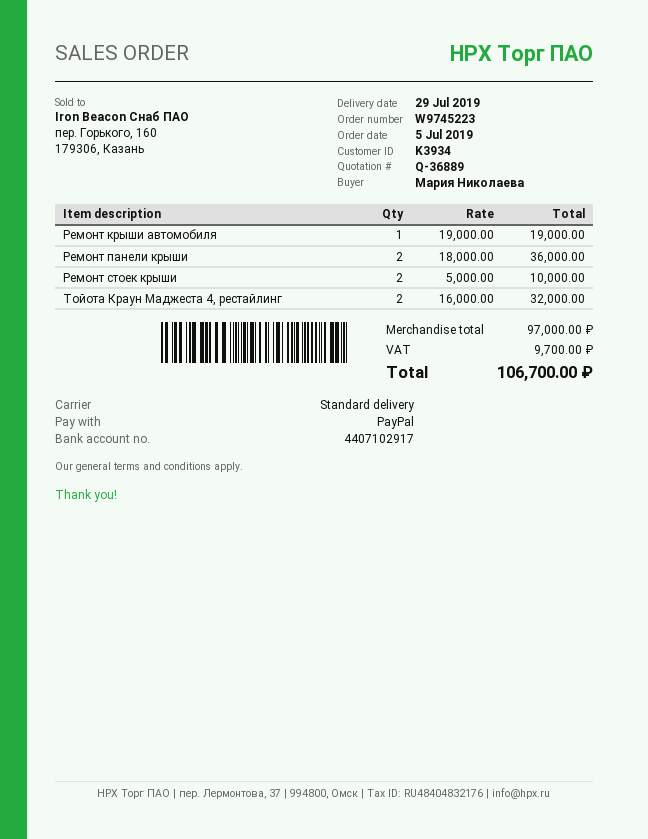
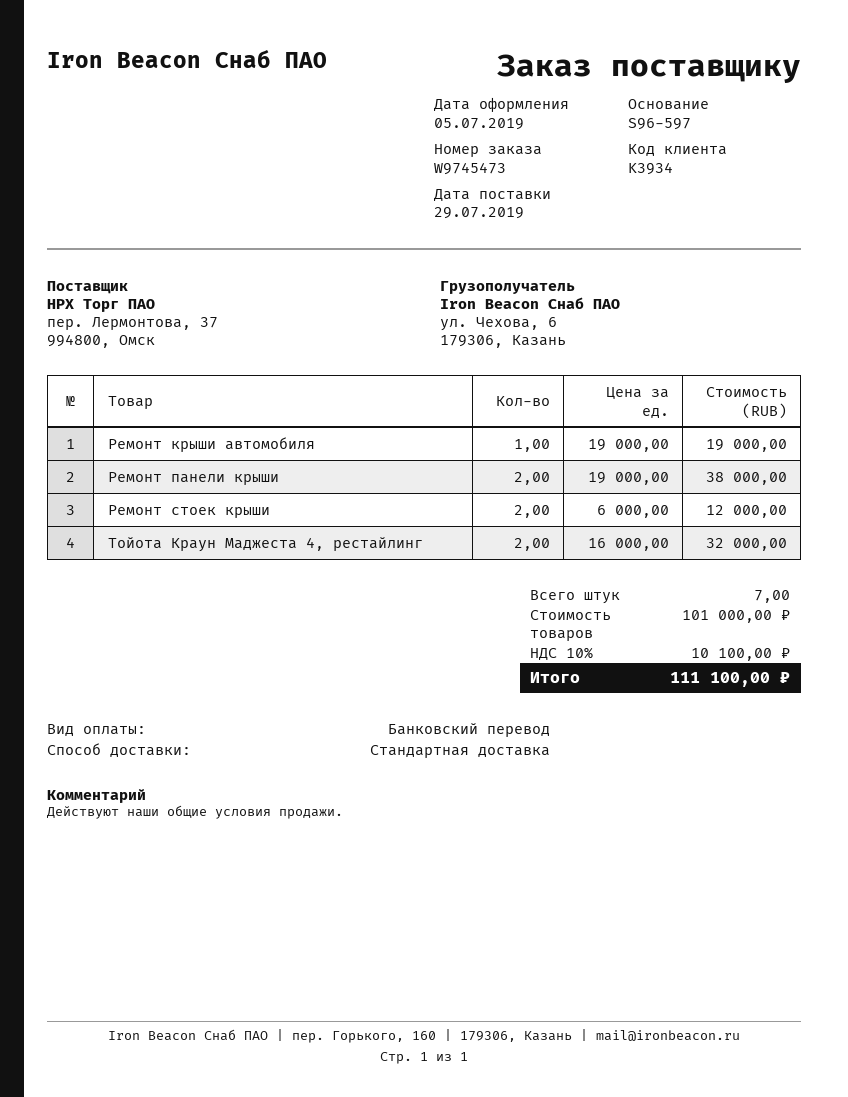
order number: W9745223 -> W9745473
payment method: PayPal -> bank transfer
Ремонт панели крыши: 2 x 18000.00 = 36000.00 -> 2 x 19000.00 = 38000.00
Ремонт стоек крыши: 2 x 5000.00 = 10000.00 -> 2 x 6000.00 = 12000.00
subtotal: 97000.00 -> 101000.00
tax: 9700.00 -> 10100.00
total: 106700.00 -> 111100.00

